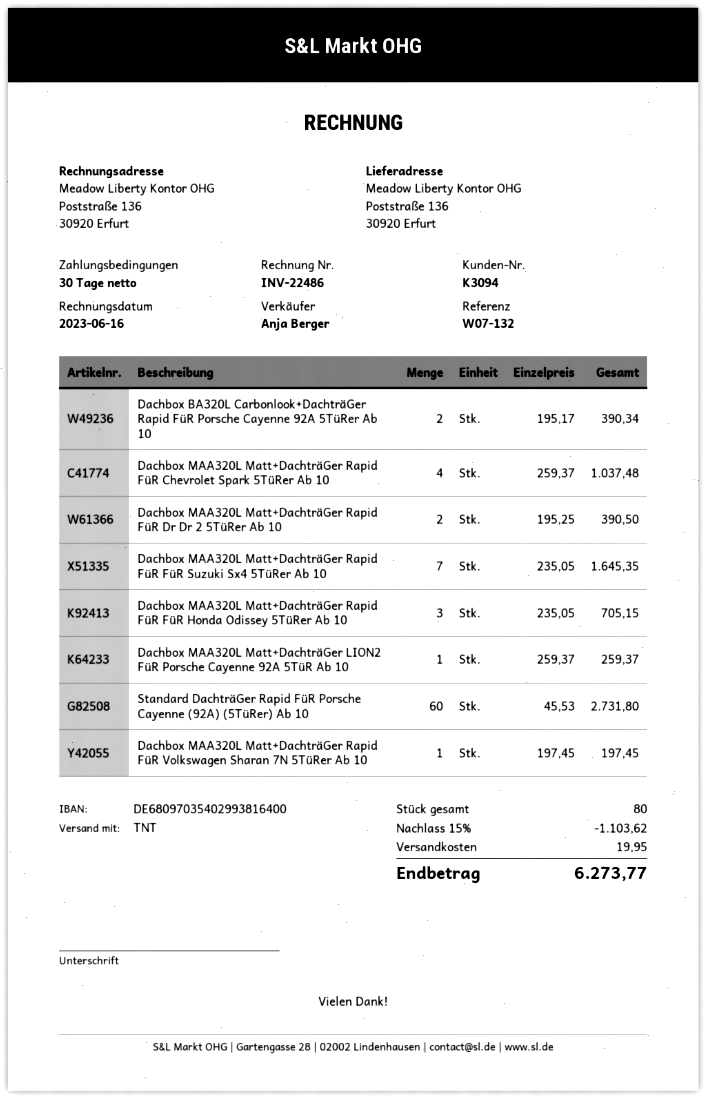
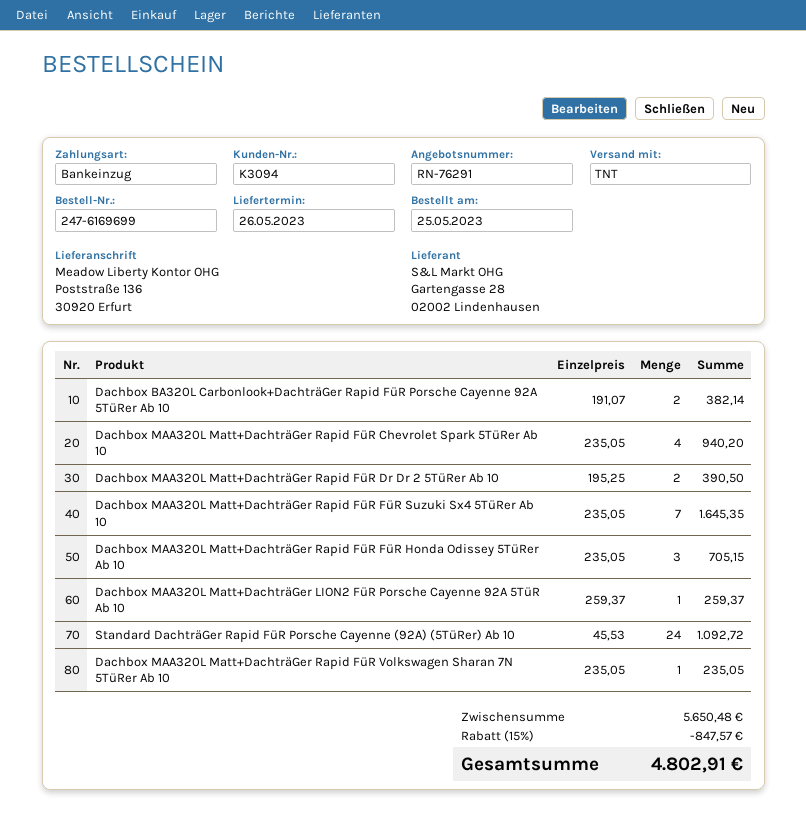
Dachbox BA320L Carbonlook+DachträGer Rapid FüR Porsche Cayenne 92A 5TüRer Ab 10: 2 x 195.17 = 390.34 -> 2 x 191.07 = 382.14
Dachbox MAA320L Matt+DachträGer Rapid FüR Chevrolet Spark 5TüRer Ab 10: 4 x 259.37 = 1037.48 -> 4 x 235.05 = 940.20
Standard DachträGer Rapid FüR Porsche Cayenne (92A) (5TüRer) Ab 10: 60 x 45.53 = 2731.80 -> 24 x 45.53 = 1092.72
Dachbox MAA320L Matt+DachträGer Rapid FüR Volkswagen Sharan 7N 5TüRer Ab 10: 1 x 197.45 = 197.45 -> 1 x 235.05 = 235.05
discount: 15% = 1103.62 -> 15% = 847.57
shipping: 19.95 -> none
total: 6273.77 -> 4802.91

